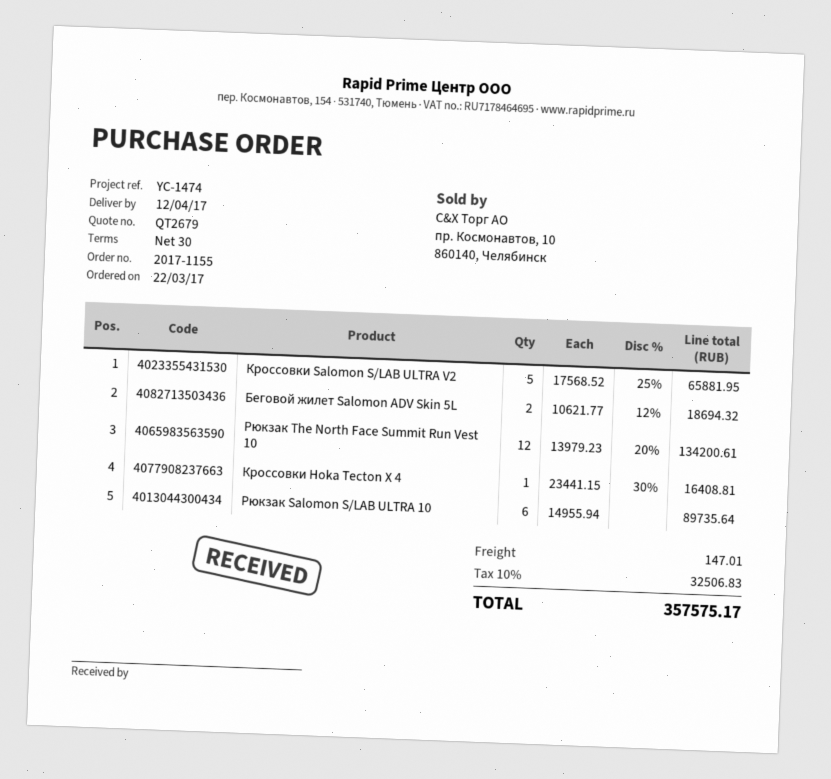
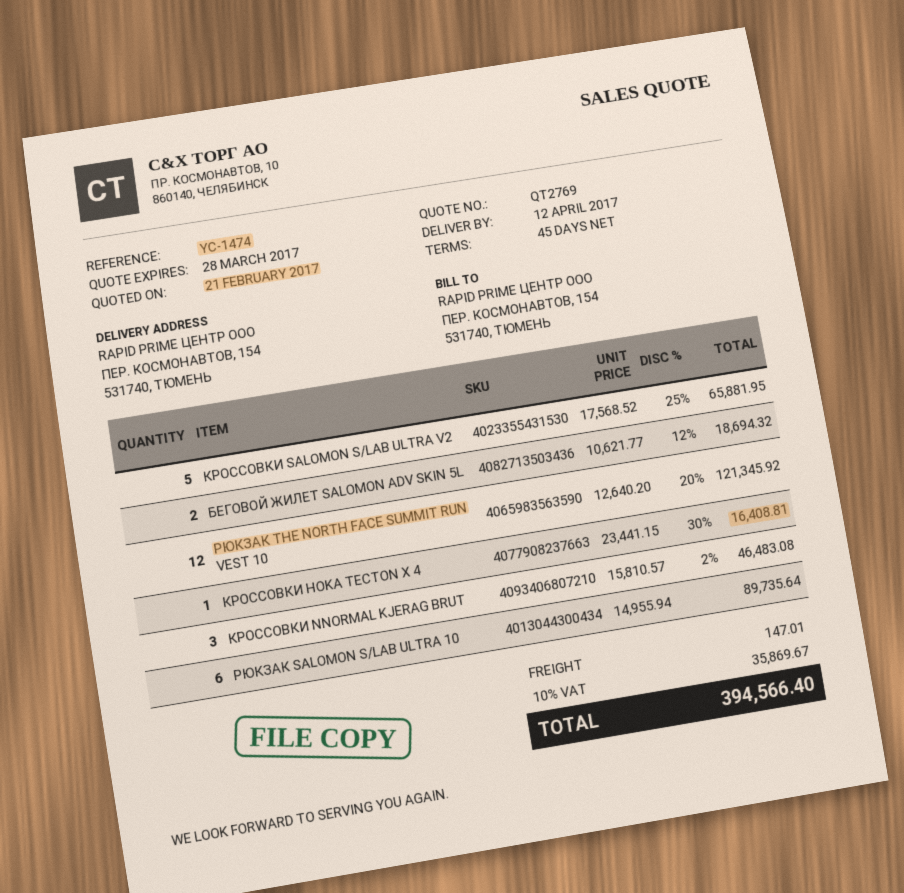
quote number: QT2679 -> QT2769
payment terms: 30 days -> 45 days
Рюкзак The North Face Summit Run Vest 10: 12 x 13979.23 - 20% = 134200.61 -> 12 x 12640.20 - 20% = 121345.92
КРОССОВКИ NNORMAL KJERAG BRUT: none -> 3 x 15810.57 - 2% = 46483.08
tax: 10% = 32506.83 -> 10% = 35869.67
total: 357575.17 -> 394566.40

